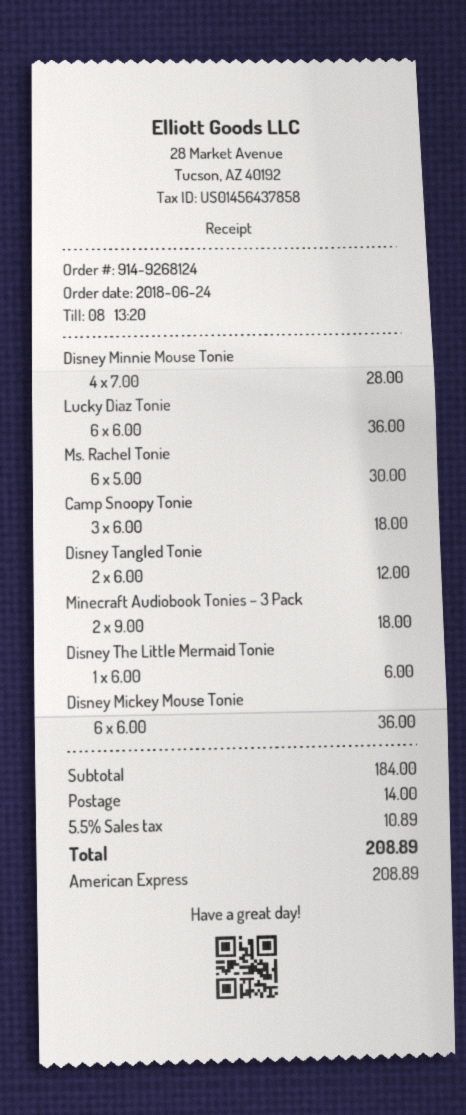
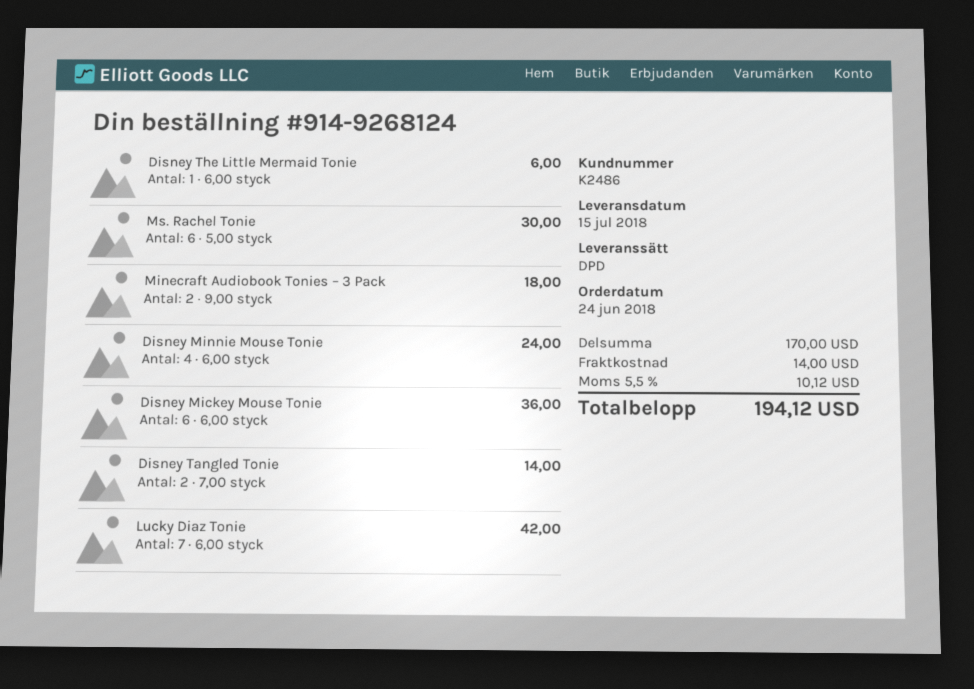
Disney Minnie Mouse Tonie: 4 x 7.00 = 28.00 -> 4 x 6.00 = 24.00
Lucky Diaz Tonie: 6 x 6.00 = 36.00 -> 7 x 6.00 = 42.00
Camp Snoopy Tonie: 3 x 6.00 = 18.00 -> none
Disney Tangled Tonie: 2 x 6.00 = 12.00 -> 2 x 7.00 = 14.00
subtotal: 184.00 -> 170.00
tax: 5.5% = 10.89 -> 5.5% = 10.12
total: 208.89 -> 194.12

